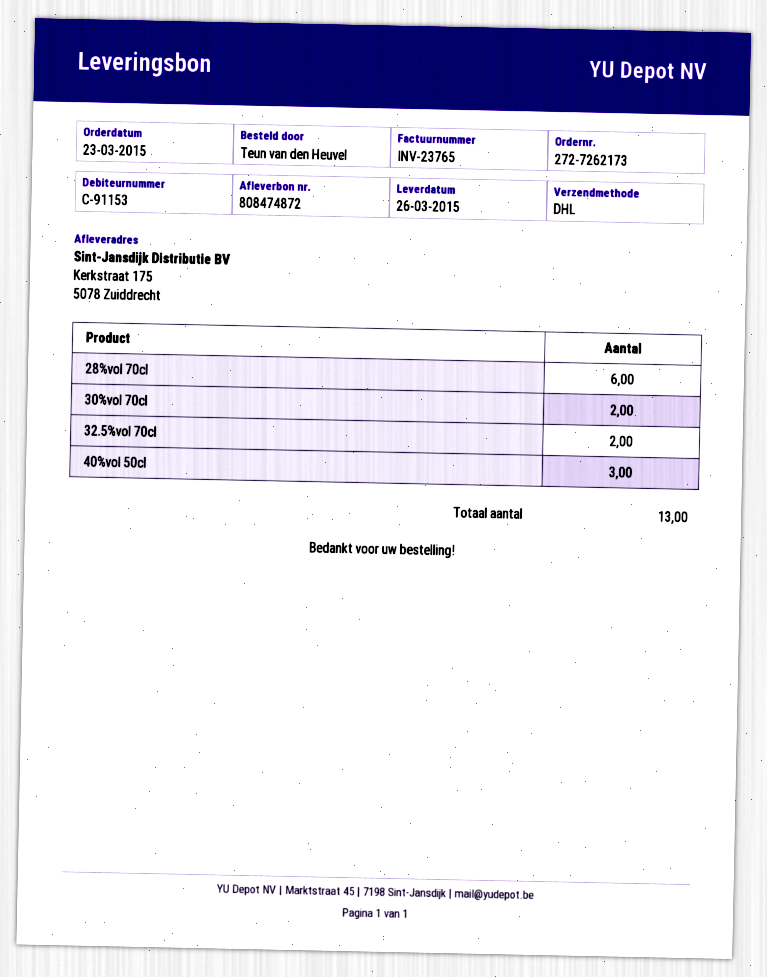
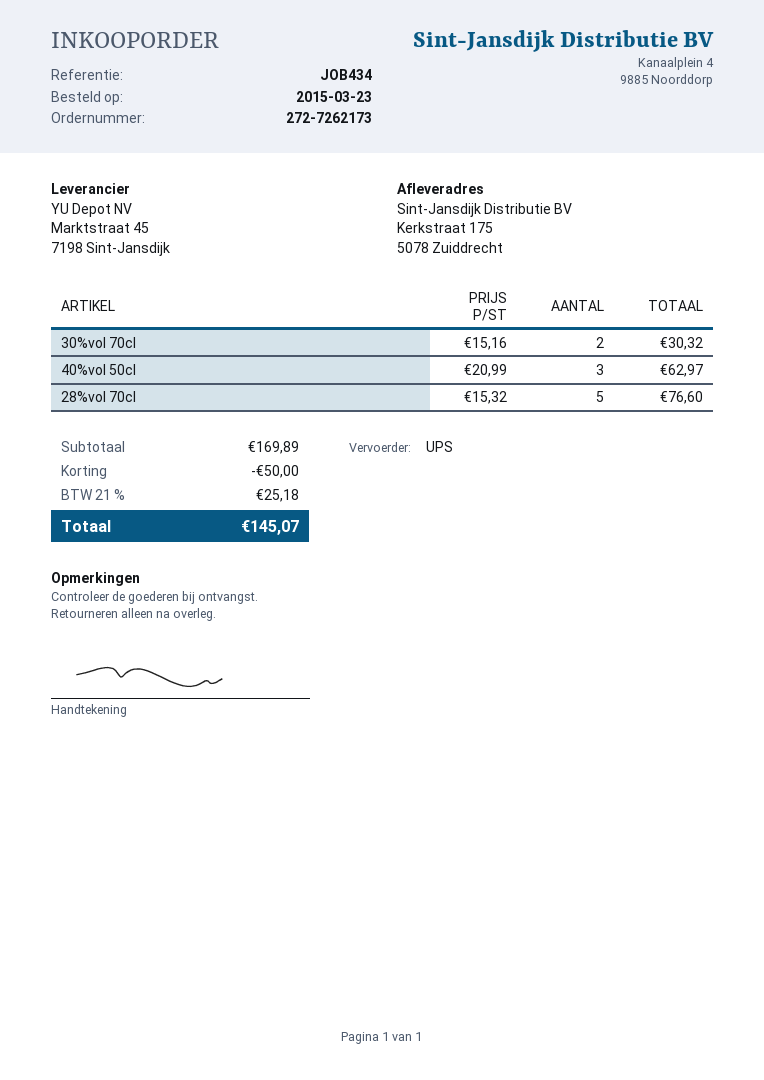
shipping method: DHL -> UPS
28%vol 70cl: 6 -> 5
32.5%vol 70cl: 2 -> none

